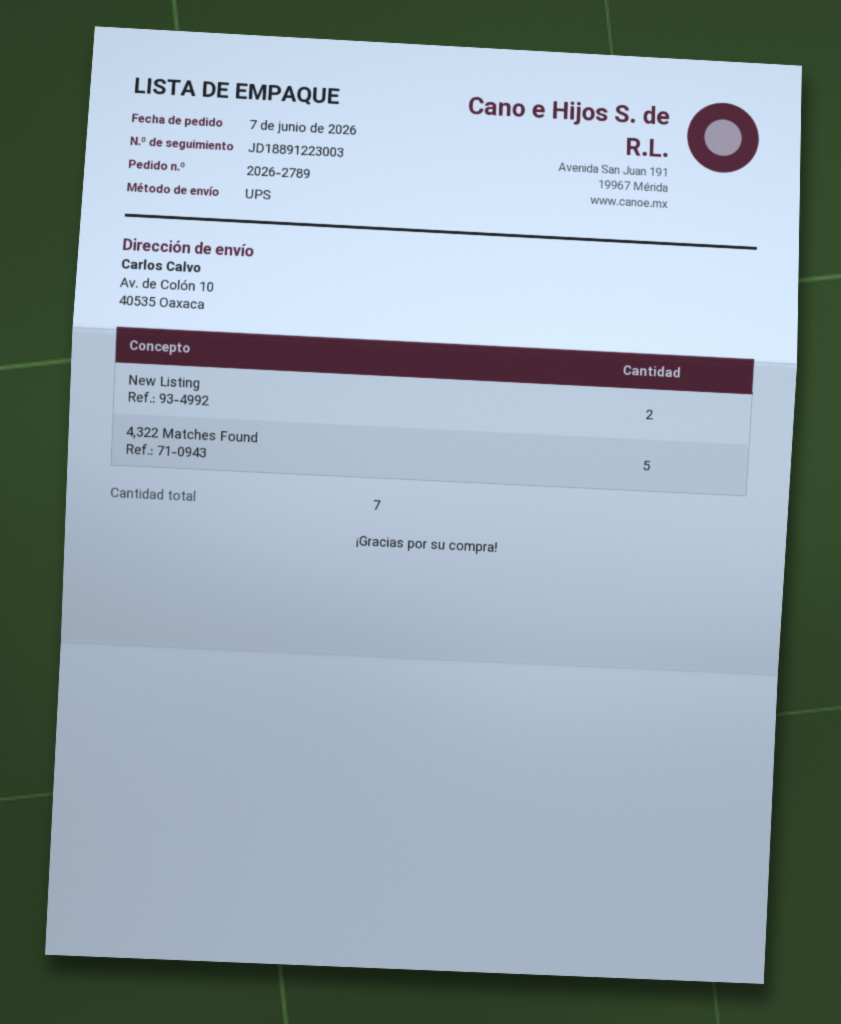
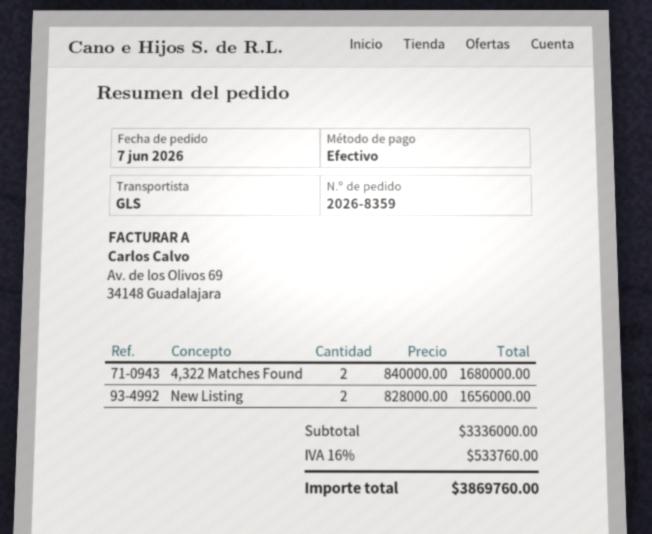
order number: 2026-2789 -> 2026-8359
shipping method: UPS -> GLS
4,322 Matches Found: 5 -> 2

